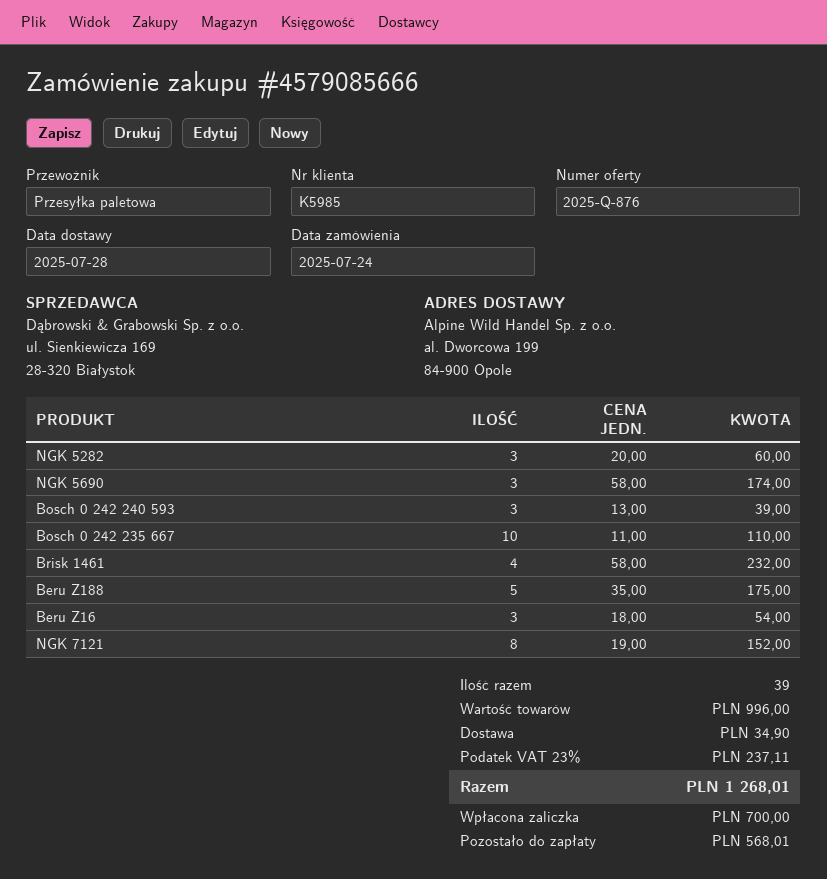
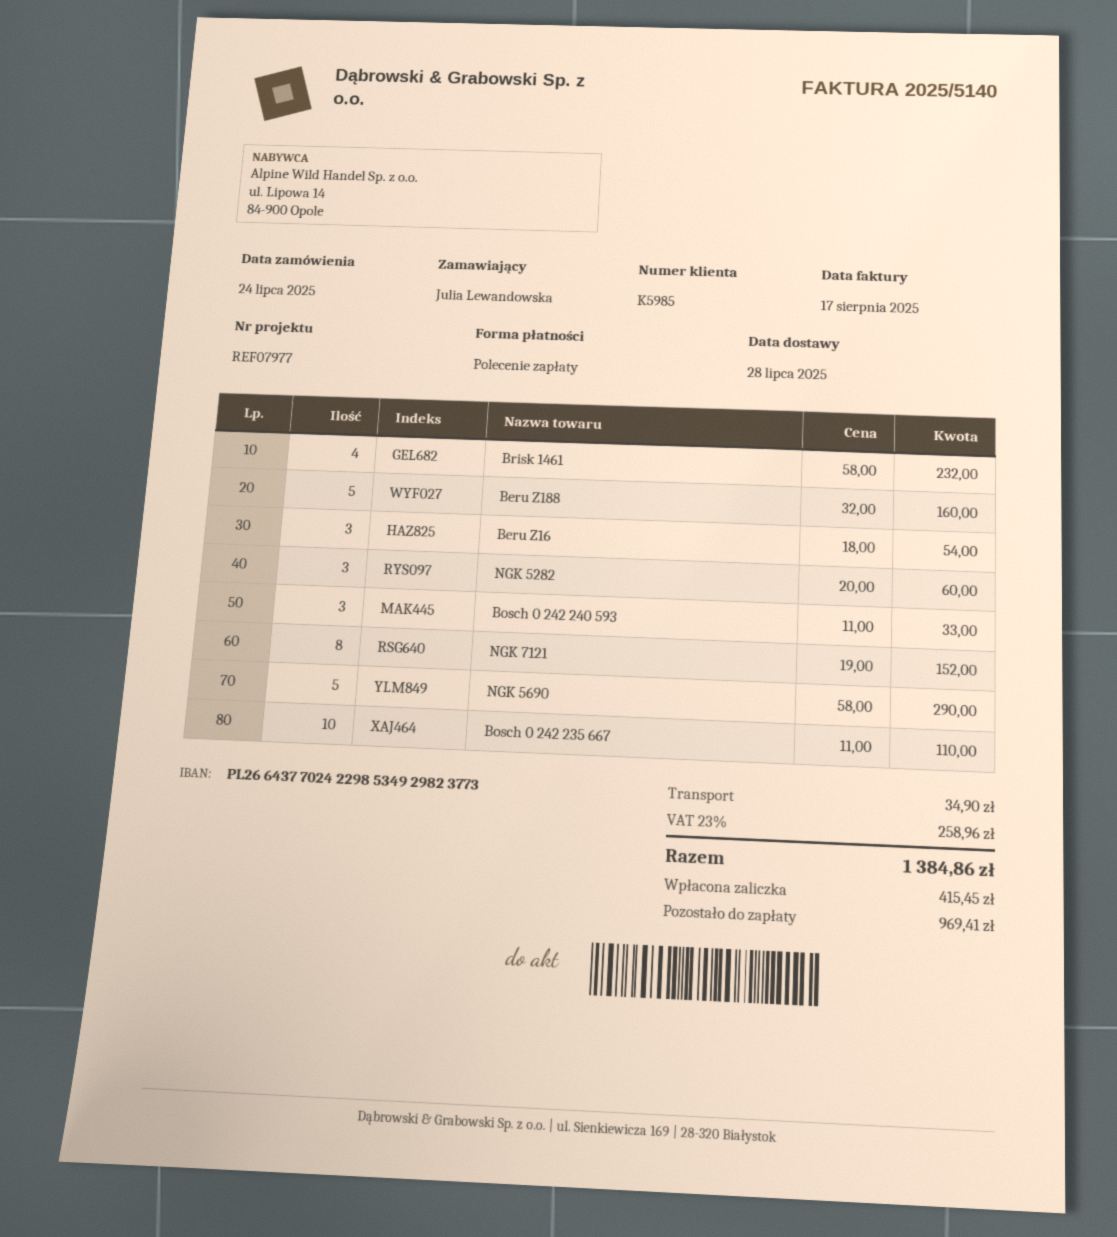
NGK 5690: 3 x 58.00 = 174.00 -> 5 x 58.00 = 290.00
Bosch 0 242 240 593: 3 x 13.00 = 39.00 -> 3 x 11.00 = 33.00
Beru Z188: 5 x 35.00 = 175.00 -> 5 x 32.00 = 160.00
tax: 23% = 237.11 -> 23% = 258.96
total: 1268.01 -> 1384.86
deposit: 700.00 -> 415.45
balance: 568.01 -> 969.41

